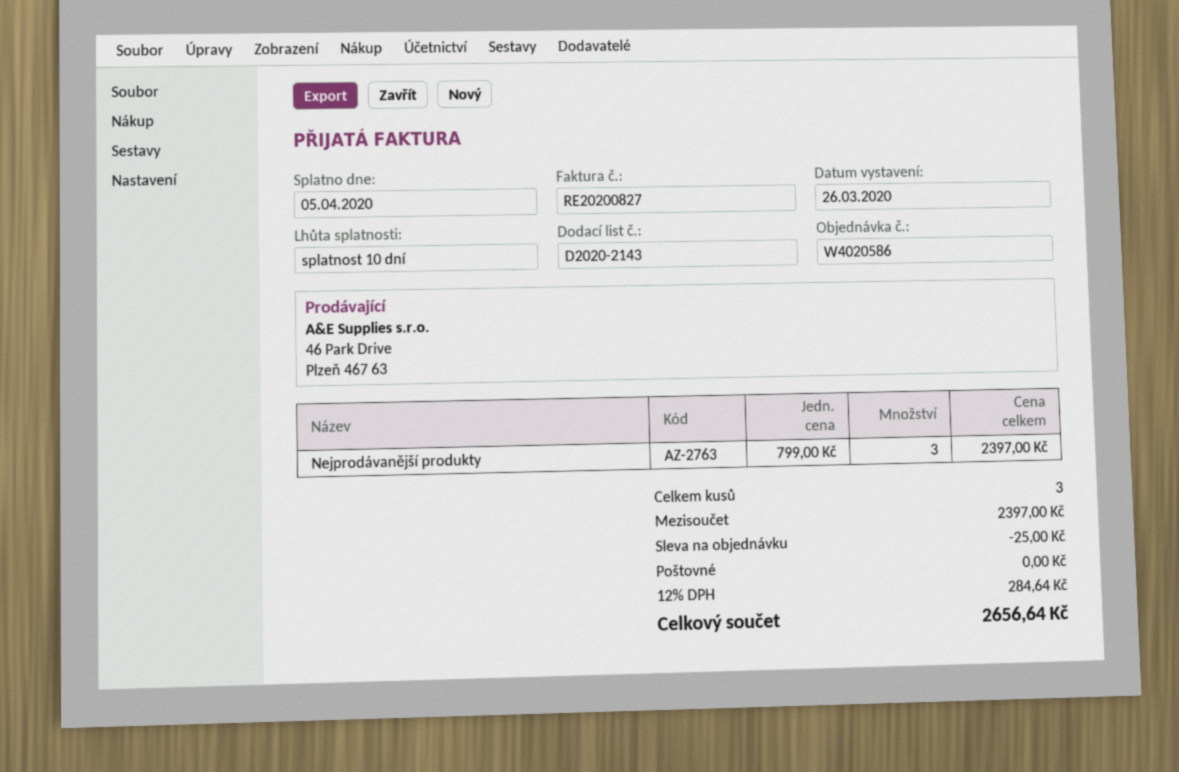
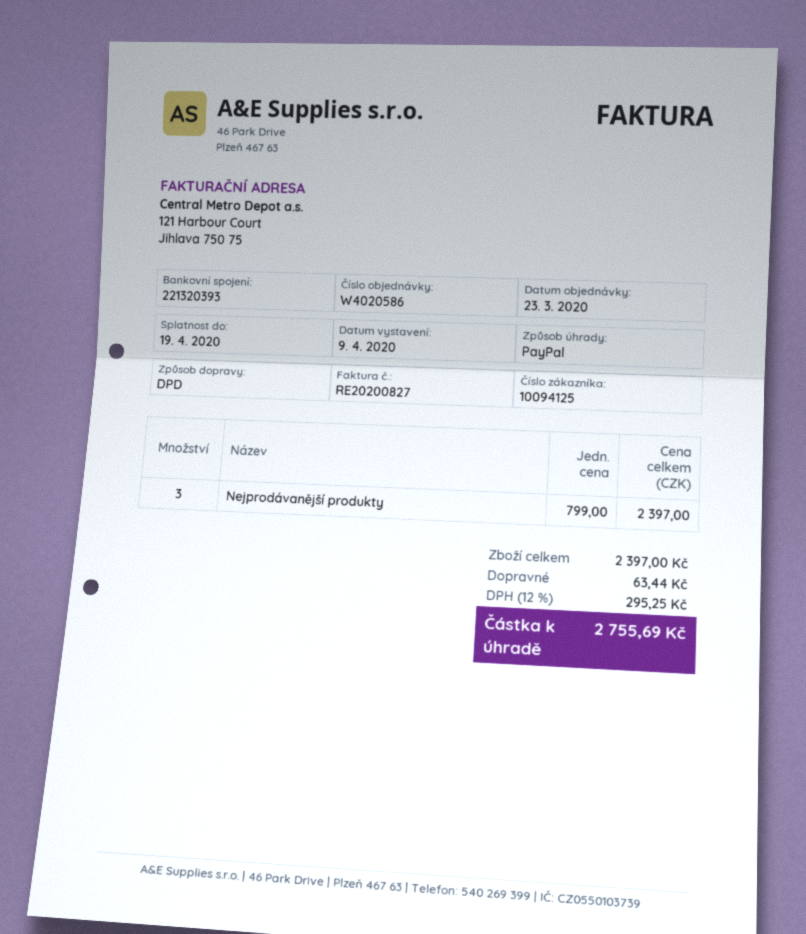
invoice date: 2020-03-26 -> 2020-04-09
due date: 2020-04-05 -> 2020-04-19
discount: 25.00 -> none
shipping: 0.00 -> 63.44
tax: 12% = 284.64 -> 12% = 295.25
total: 2656.64 -> 2755.69

